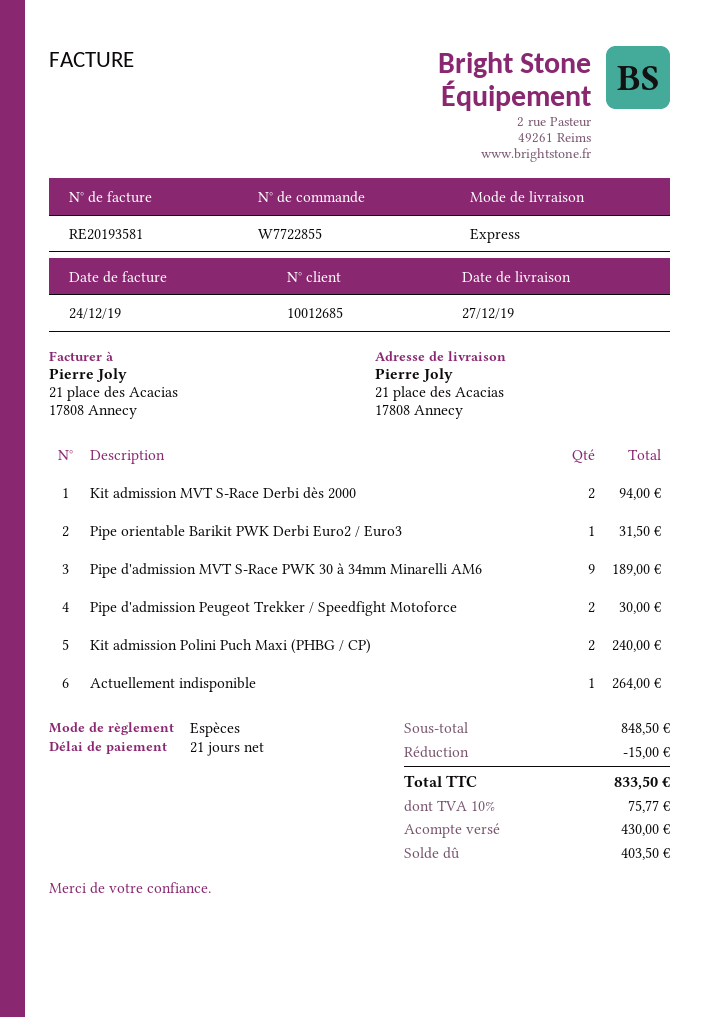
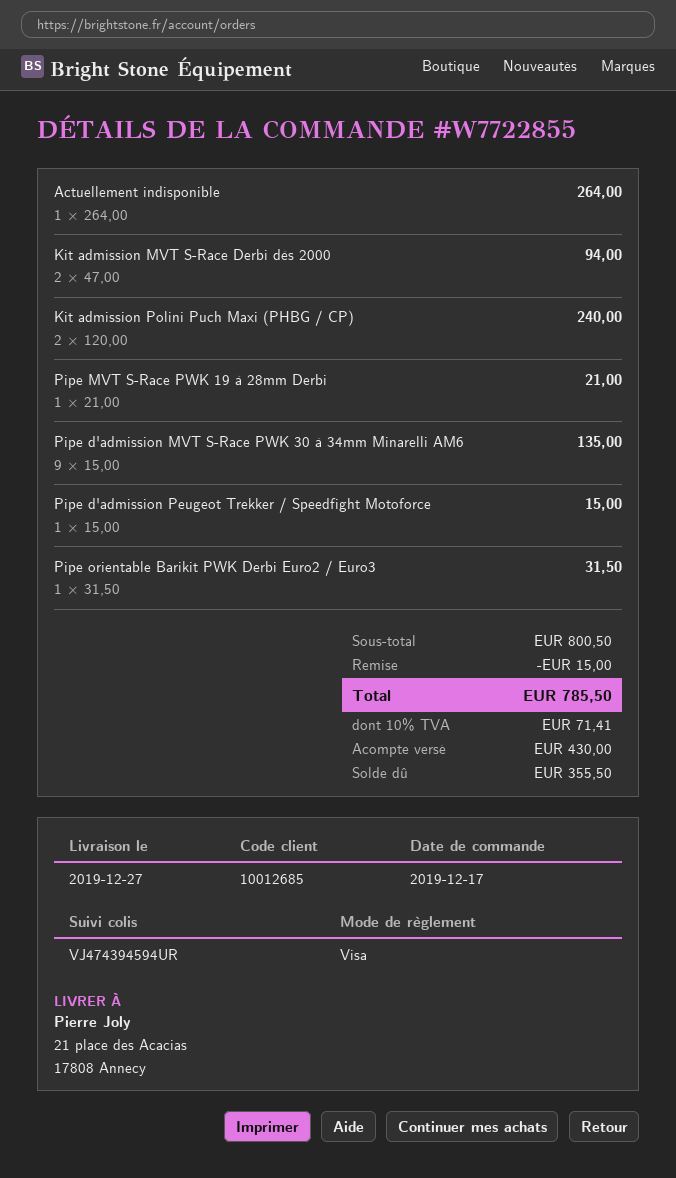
payment method: cash -> Visa
Pipe d'admission MVT S-Race PWK 30 à 34mm Minarelli AM6: 9 for 189.00 -> 9 for 135.00
Pipe d'admission Peugeot Trekker / Speedfight Motoforce: 2 for 30.00 -> 1 for 15.00
Pipe MVT S-Race PWK 19 à 28mm Derbi: none -> 1 for 21.00
subtotal: 848.50 -> 800.50
tax: 10% = 75.77 -> 10% = 71.41
total: 833.50 -> 785.50
balance: 403.50 -> 355.50

